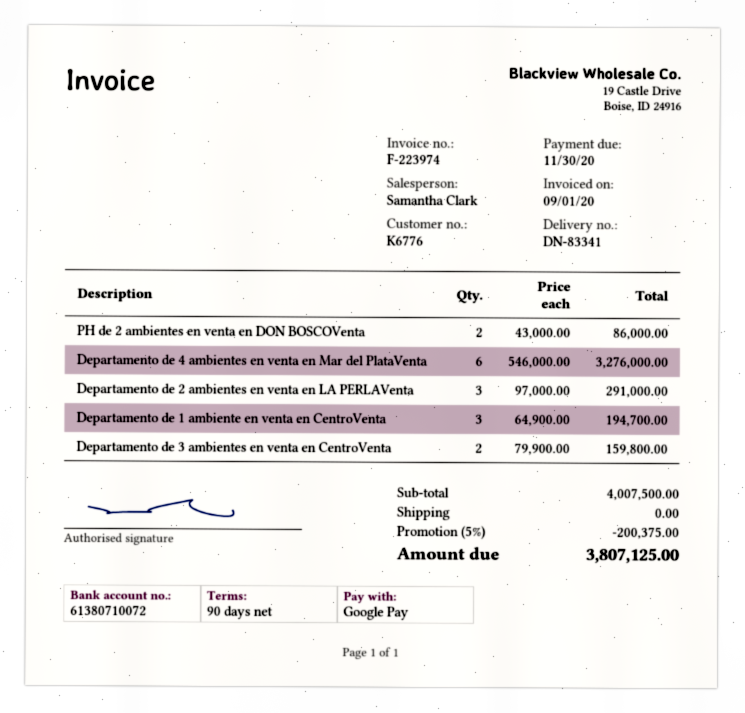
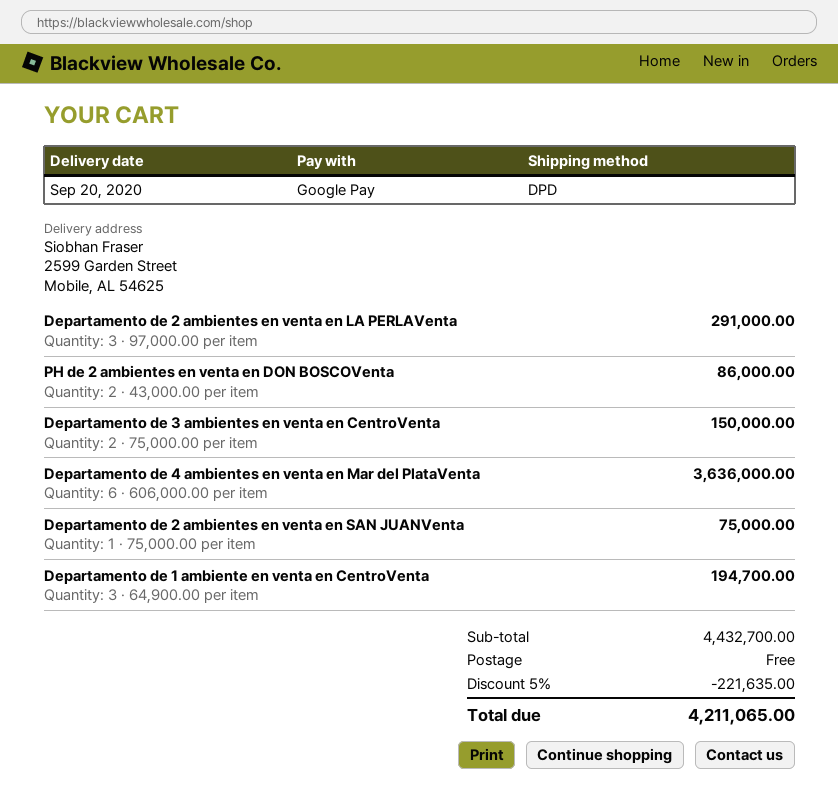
Departamento de 4 ambientes en venta en Mar del PlataVenta: 6 x 546000.00 = 3276000.00 -> 6 x 606000.00 = 3636000.00
Departamento de 3 ambientes en venta en CentroVenta: 2 x 79900.00 = 159800.00 -> 2 x 75000.00 = 150000.00
Departamento de 2 ambientes en venta en SAN JUANVenta: none -> 1 x 75000.00 = 75000.00
subtotal: 4007500.00 -> 4432700.00
discount: 5% = 200375.00 -> 5% = 221635.00
total: 3807125.00 -> 4211065.00

